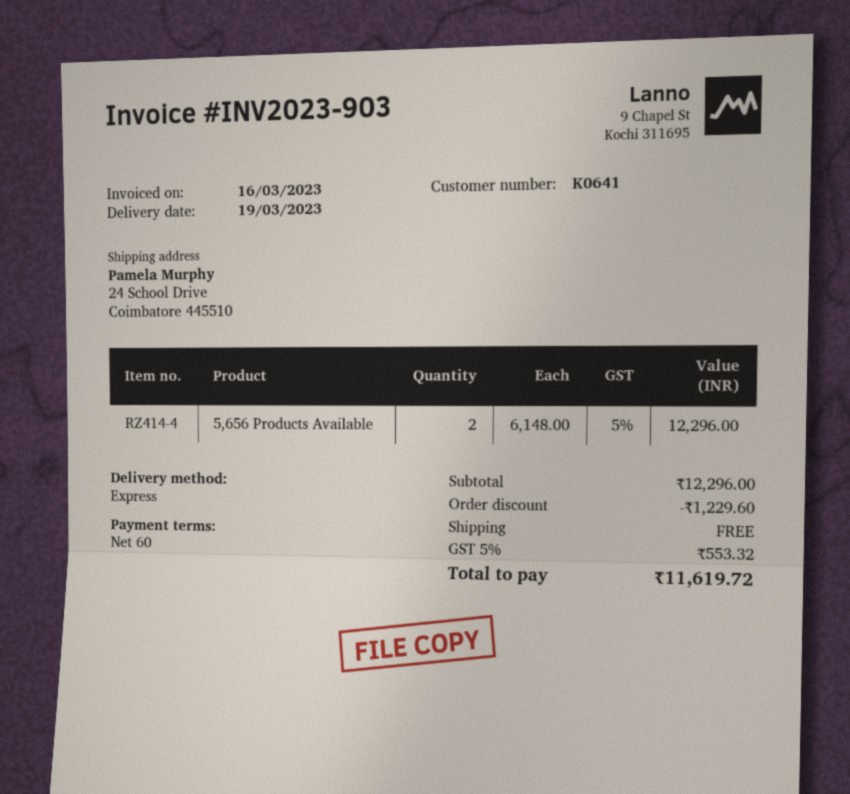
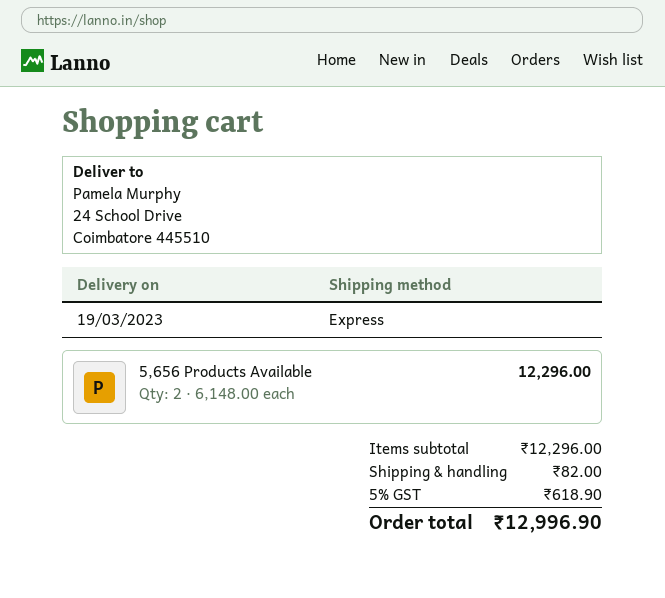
discount: 1229.60 -> none
shipping: 0.00 -> 82.00
tax: 5% = 553.32 -> 5% = 618.90
total: 11619.72 -> 12996.90

